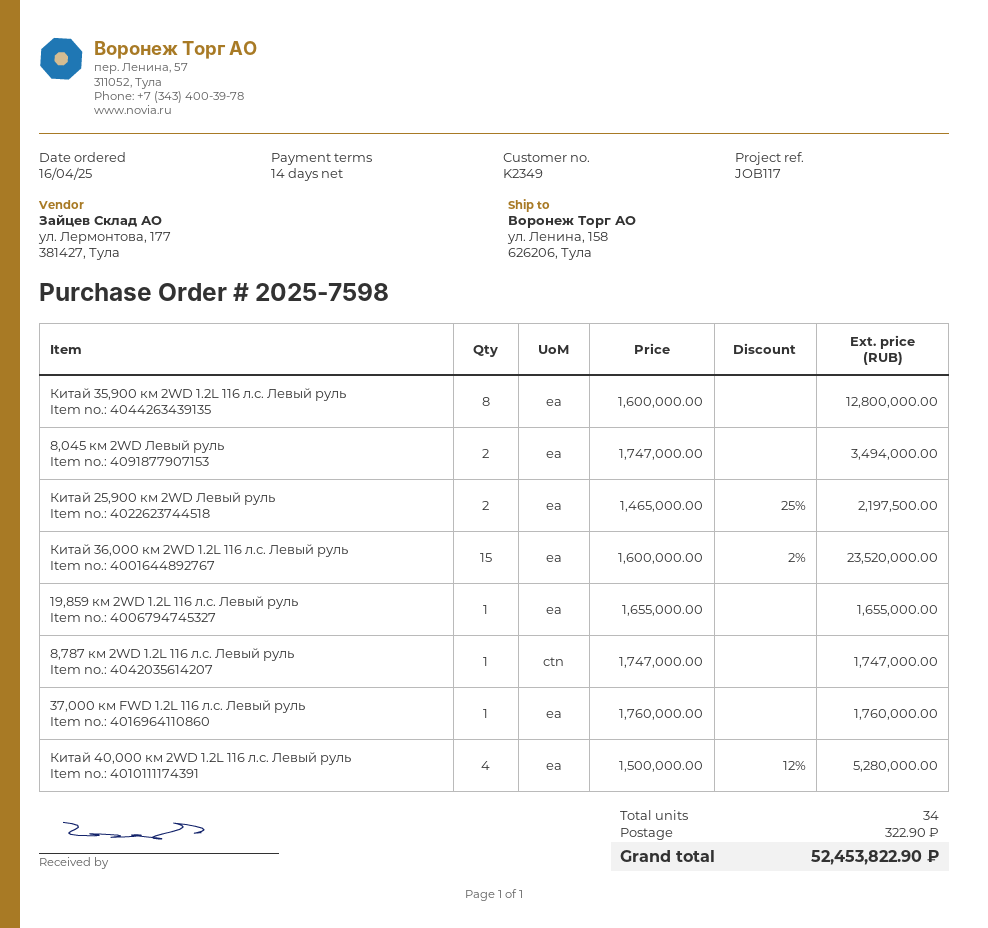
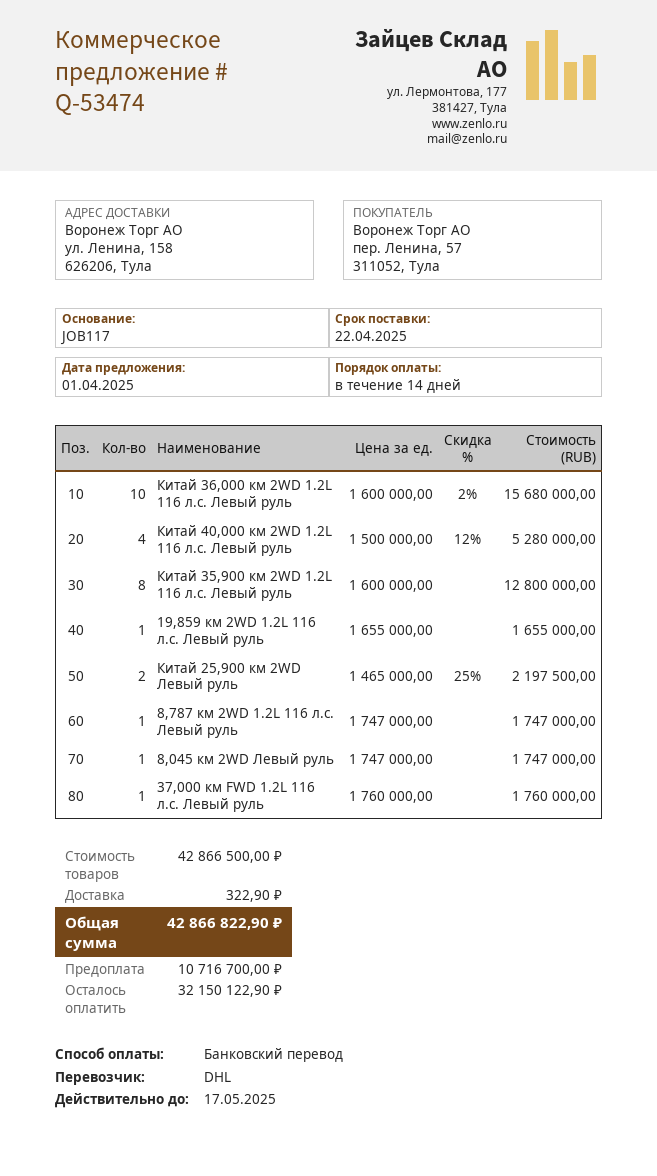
8,045 км 2WD Левый руль: 2 x 1747000.00 = 3494000.00 -> 1 x 1747000.00 = 1747000.00
Китай 36,000 км 2WD 1.2L 116 л.с. Левый руль: 15 x 1600000.00 - 2% = 23520000.00 -> 10 x 1600000.00 - 2% = 15680000.00
total: 52453822.90 -> 42866822.90

